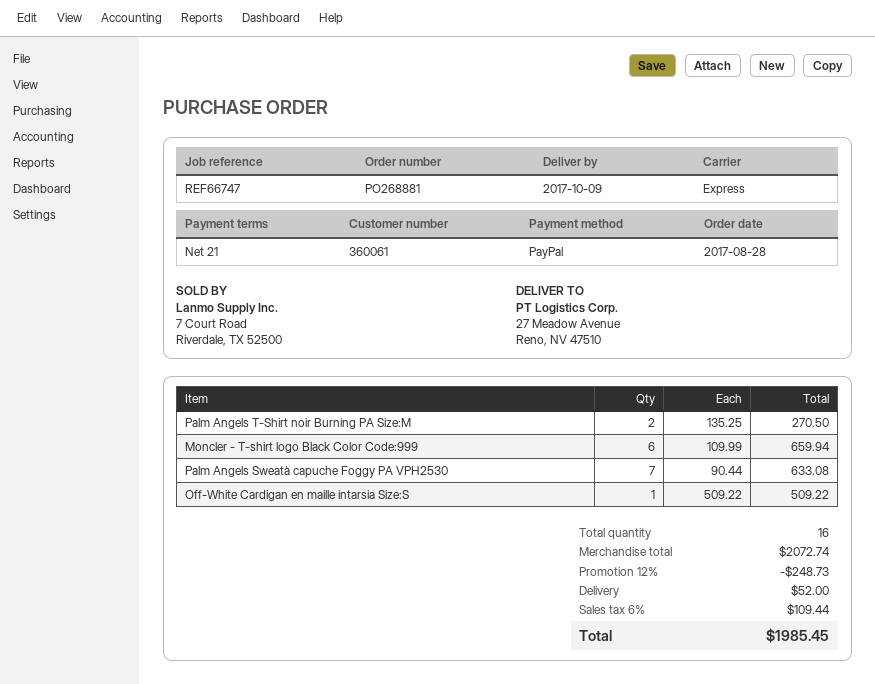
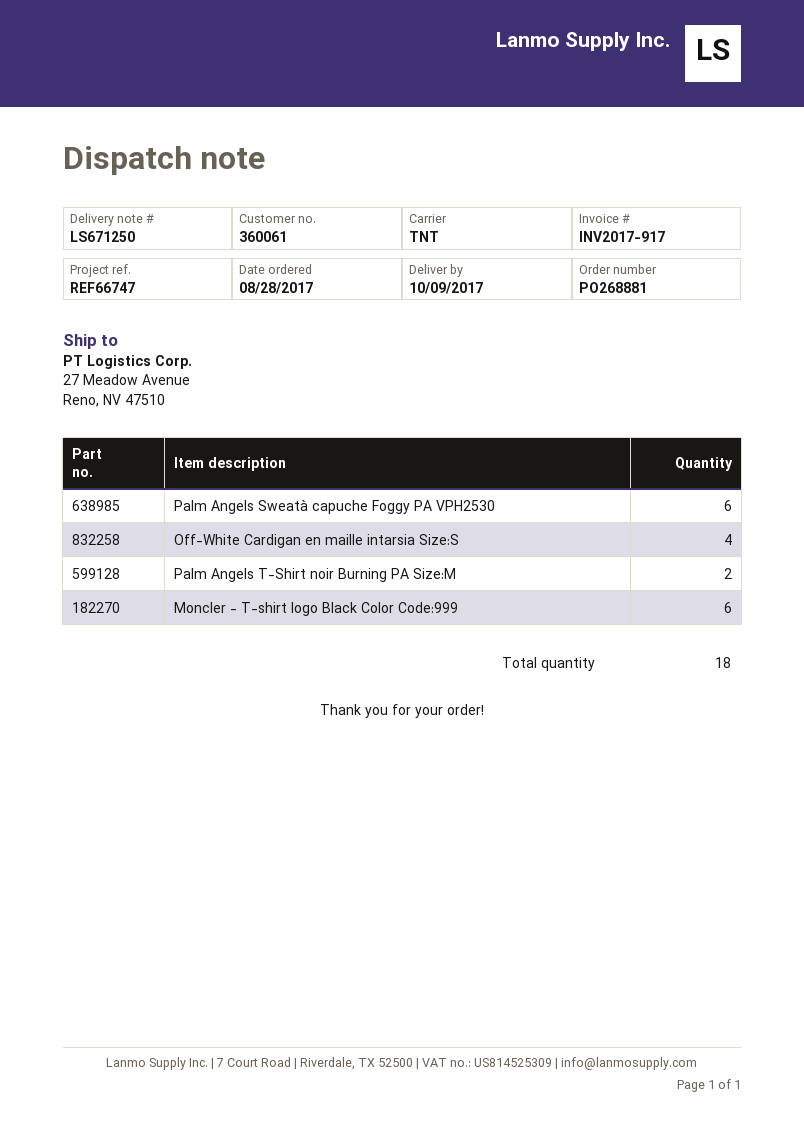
shipping method: express -> TNT
Palm Angels Sweatà capuche Foggy PA VPH2530: 7 -> 6
Off-White Cardigan en maille intarsia Size:S: 1 -> 4
total quantity: 16 -> 18

